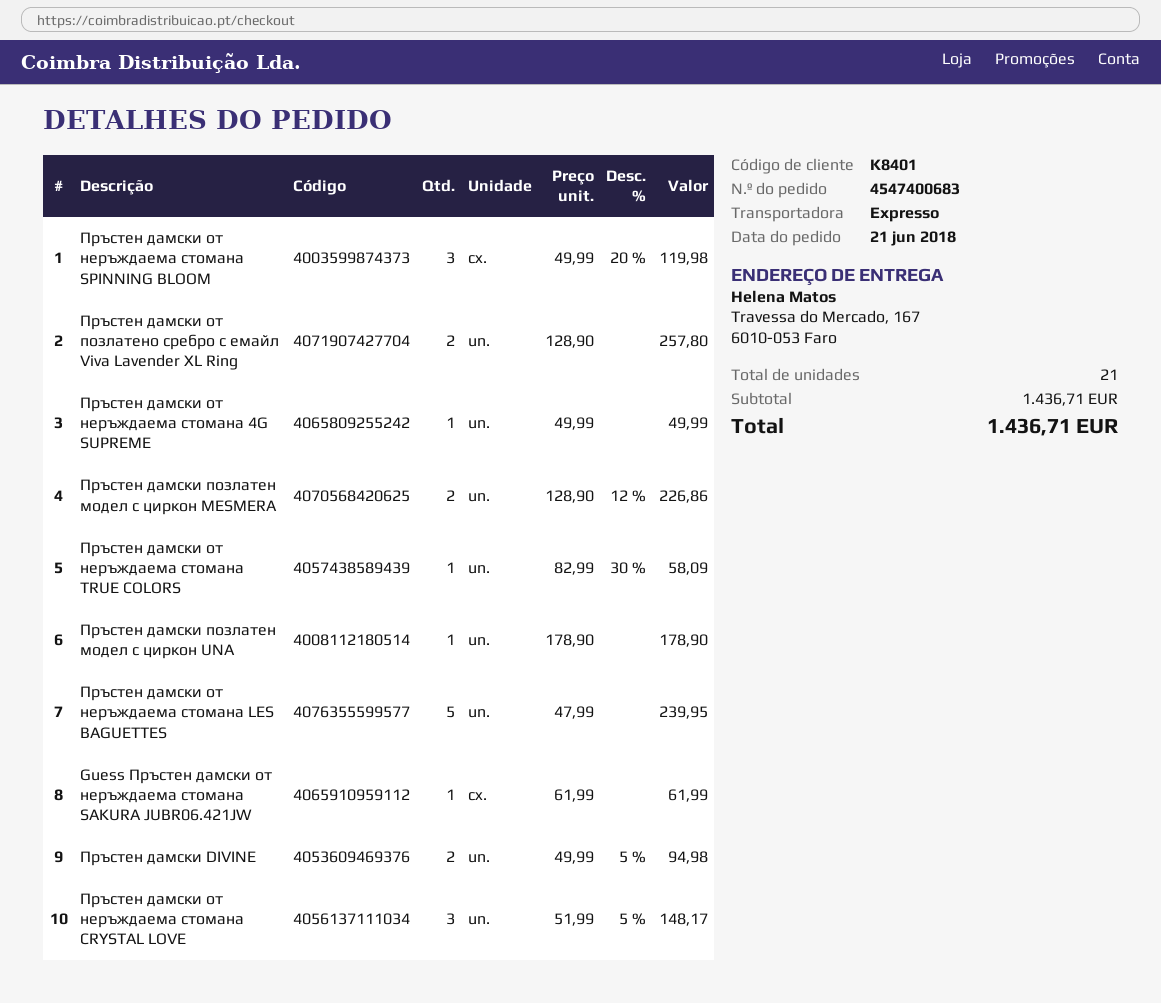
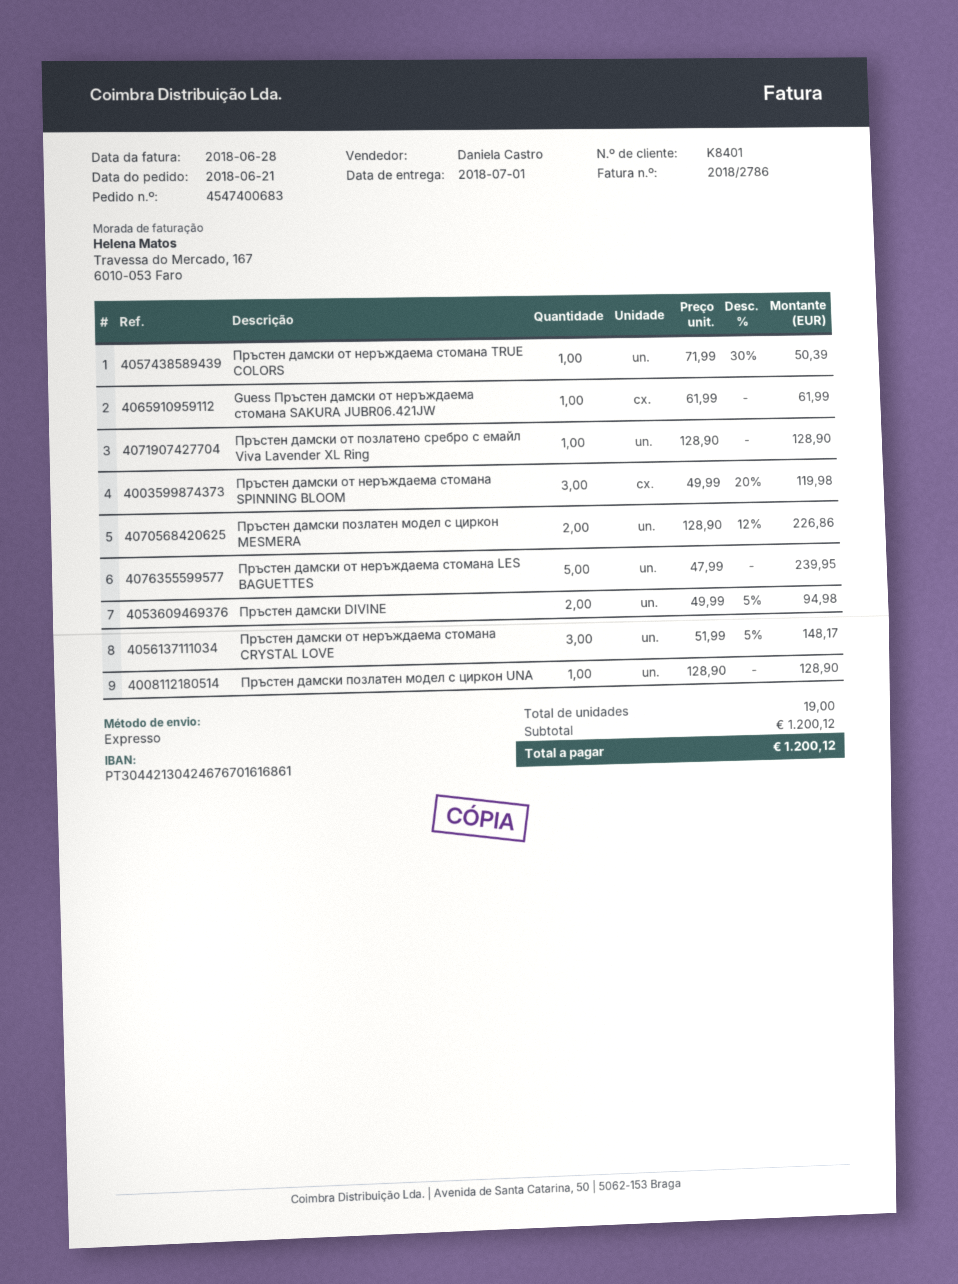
Пръстен дамски от позлатено сребро с емайл Viva Lavender XL Ring: 2 x 128.90 = 257.80 -> 1 x 128.90 = 128.90
Пръстен дамски от неръждаема стомана 4G SUPREME: 1 x 49.99 = 49.99 -> none
Пръстен дамски от неръждаема стомана TRUE COLORS: 1 x 82.99 - 30% = 58.09 -> 1 x 71.99 - 30% = 50.39
Пръстен дамски позлатен модел с циркон UNA: 1 x 178.90 = 178.90 -> 1 x 128.90 = 128.90
total quantity: 21 -> 19
subtotal: 1436.71 -> 1200.12
total: 1436.71 -> 1200.12

